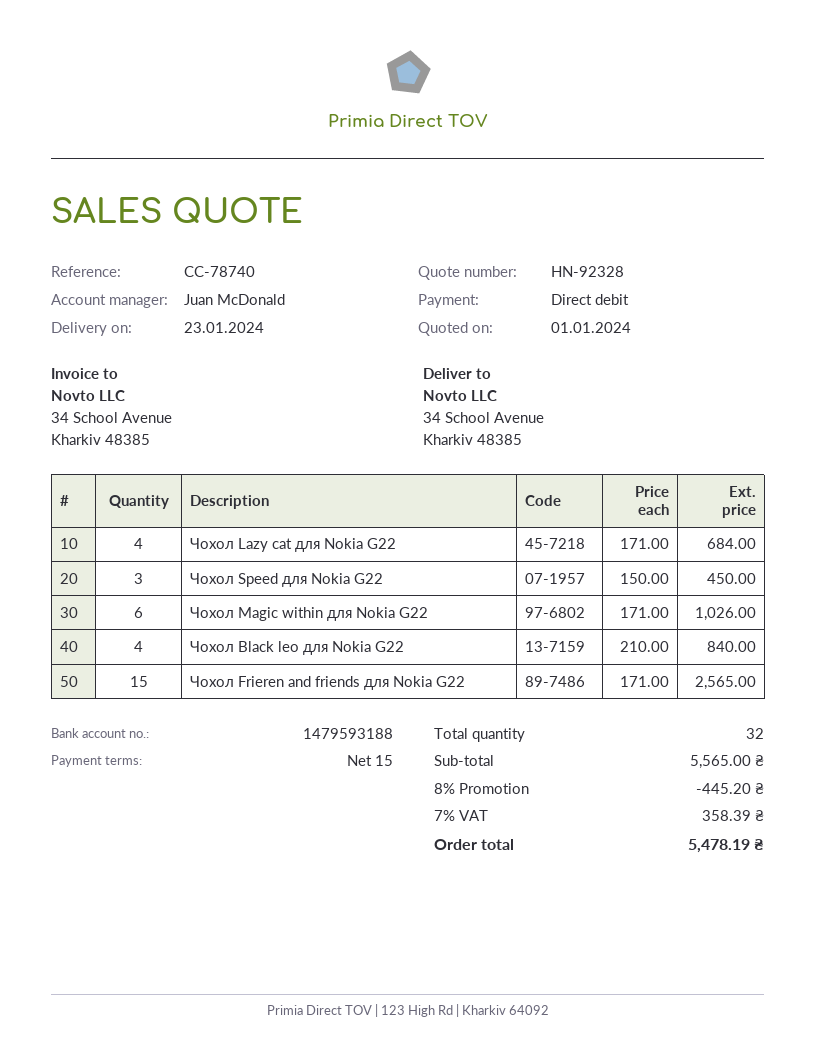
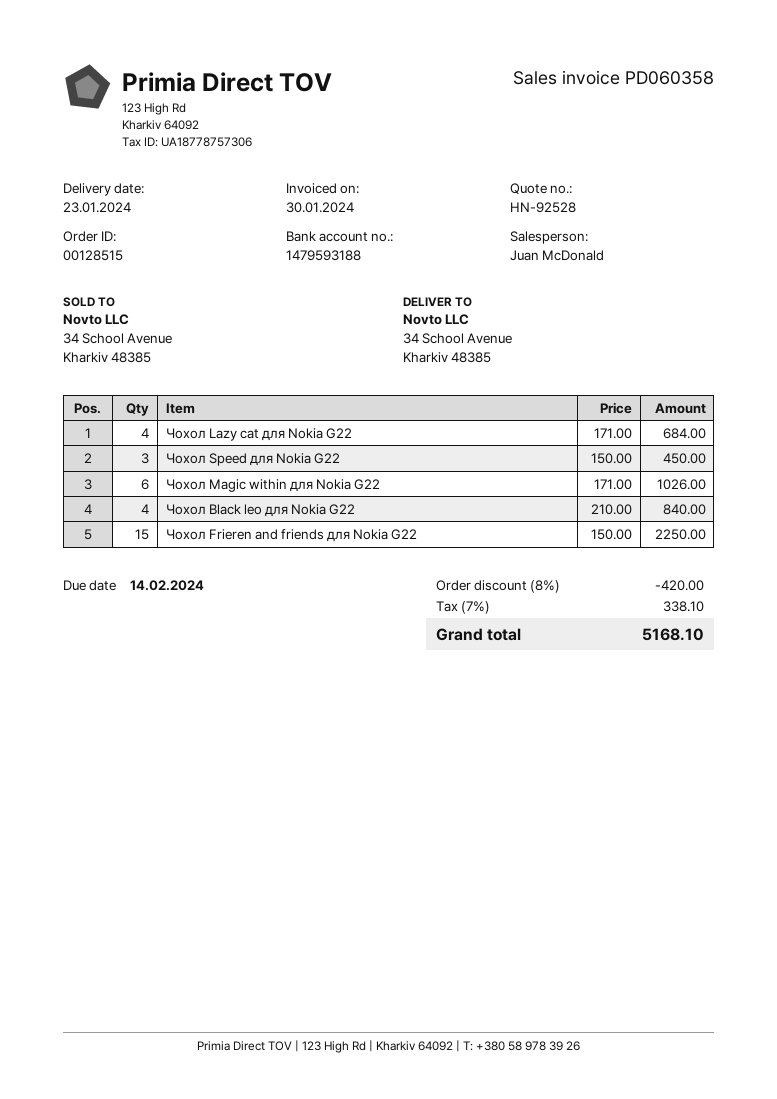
quote number: HN-92328 -> HN-92528
Чохол Frieren and friends для Nokia G22: 15 x 171.00 = 2565.00 -> 15 x 150.00 = 2250.00
discount: 8% = 445.20 -> 8% = 420.00
tax: 7% = 358.39 -> 7% = 338.10
total: 5478.19 -> 5168.10

